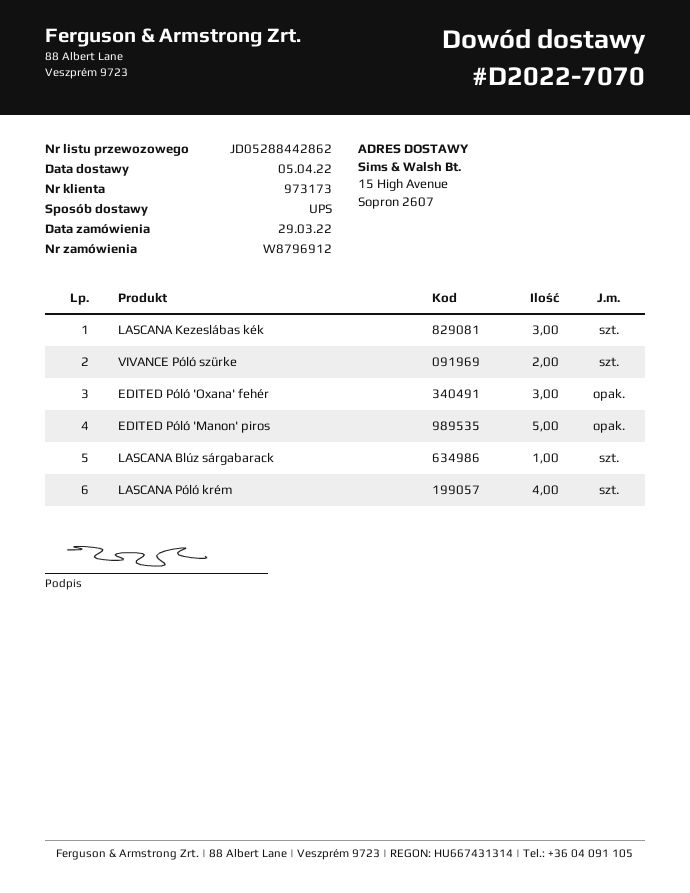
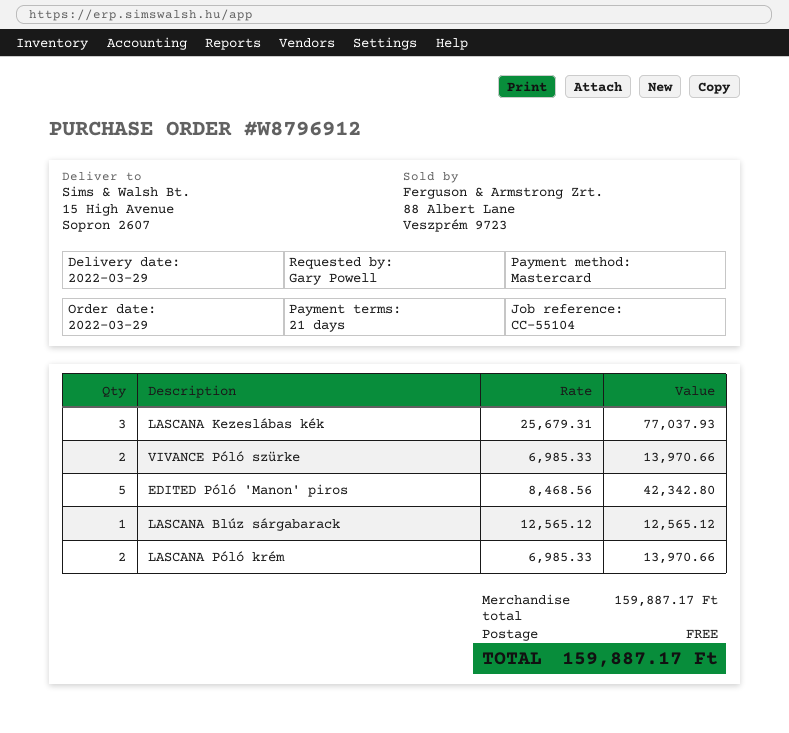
delivery date: 2022-04-05 -> 2022-03-29
EDITED Póló 'Oxana' fehér: 3 -> none
LASCANA Póló krém: 4 -> 2

